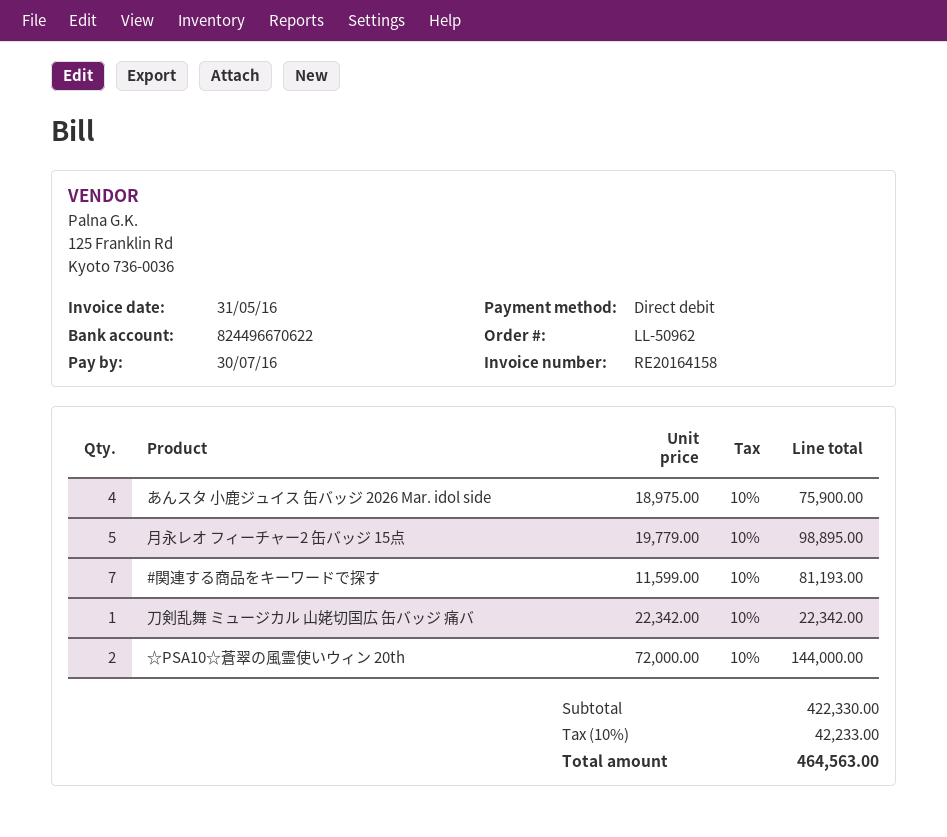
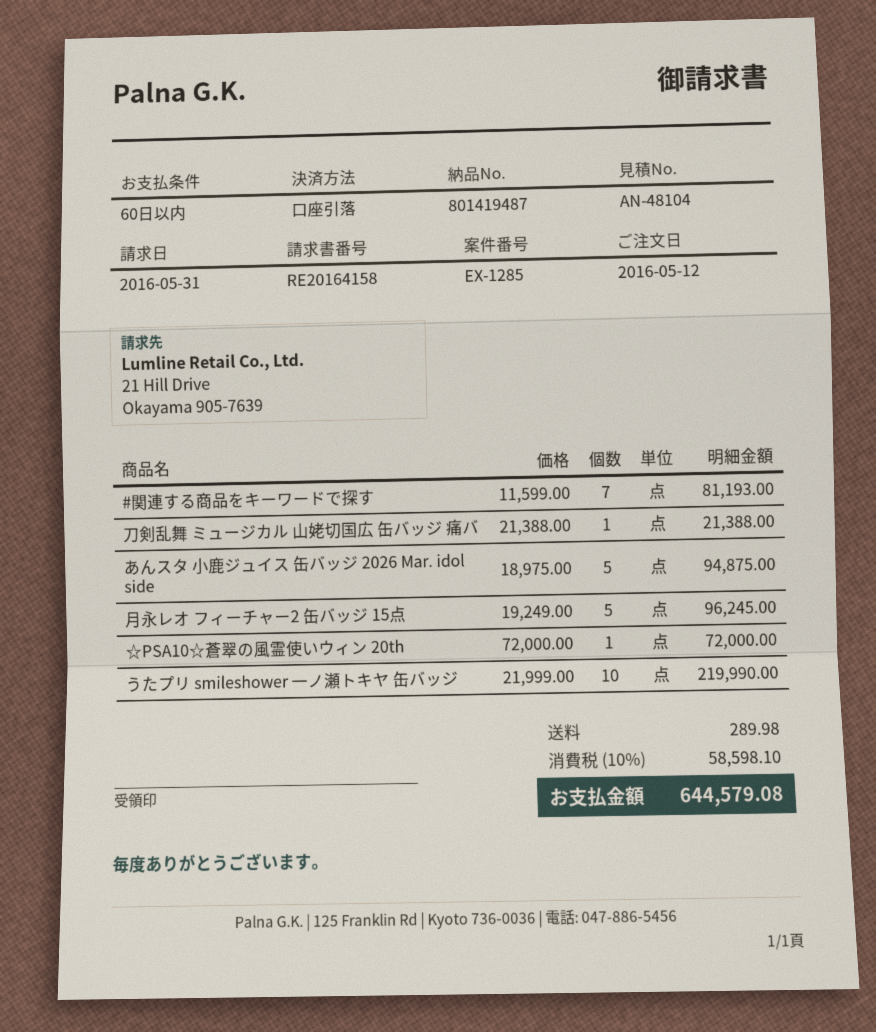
あんスタ 小鹿ジュイス 缶バッジ 2026 Mar. idol side: 4 x 18975.00 = 75900.00 -> 5 x 18975.00 = 94875.00
月永レオ フィーチャー2 缶バッジ 15点: 5 x 19779.00 = 98895.00 -> 5 x 19249.00 = 96245.00
刀剣乱舞 ミュージカル 山姥切国広 缶バッジ 痛バ: 1 x 22342.00 = 22342.00 -> 1 x 21388.00 = 21388.00
☆PSA10☆蒼翠の風霊使いウィン 20th: 2 x 72000.00 = 144000.00 -> 1 x 72000.00 = 72000.00
うたプリ smileshower 一ノ瀬トキヤ 缶バッジ: none -> 10 x 21999.00 = 219990.00
shipping: none -> 289.98
tax: 10% = 42233.00 -> 10% = 58598.10
total: 464563.00 -> 644579.08

